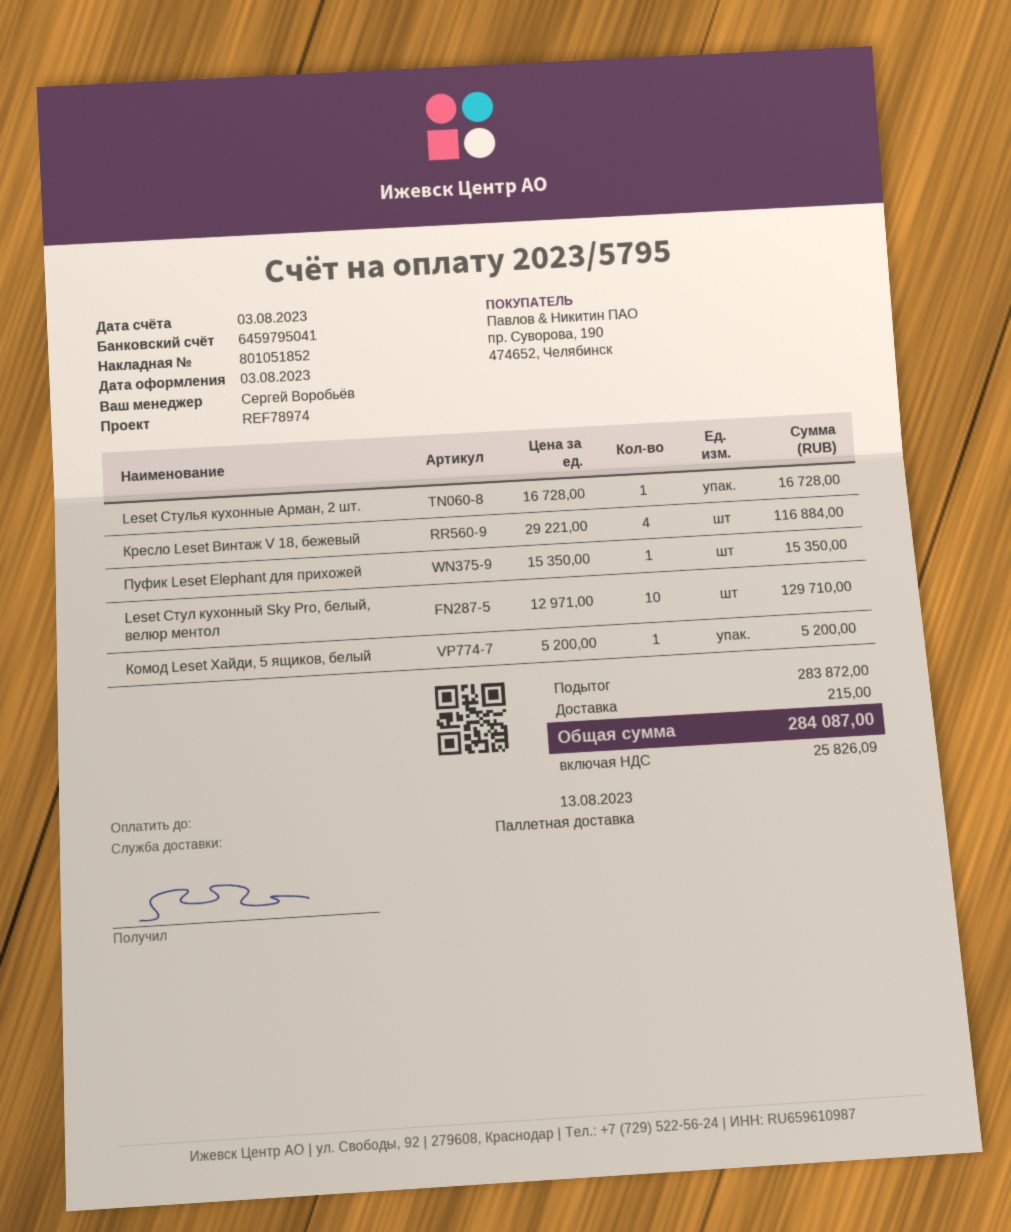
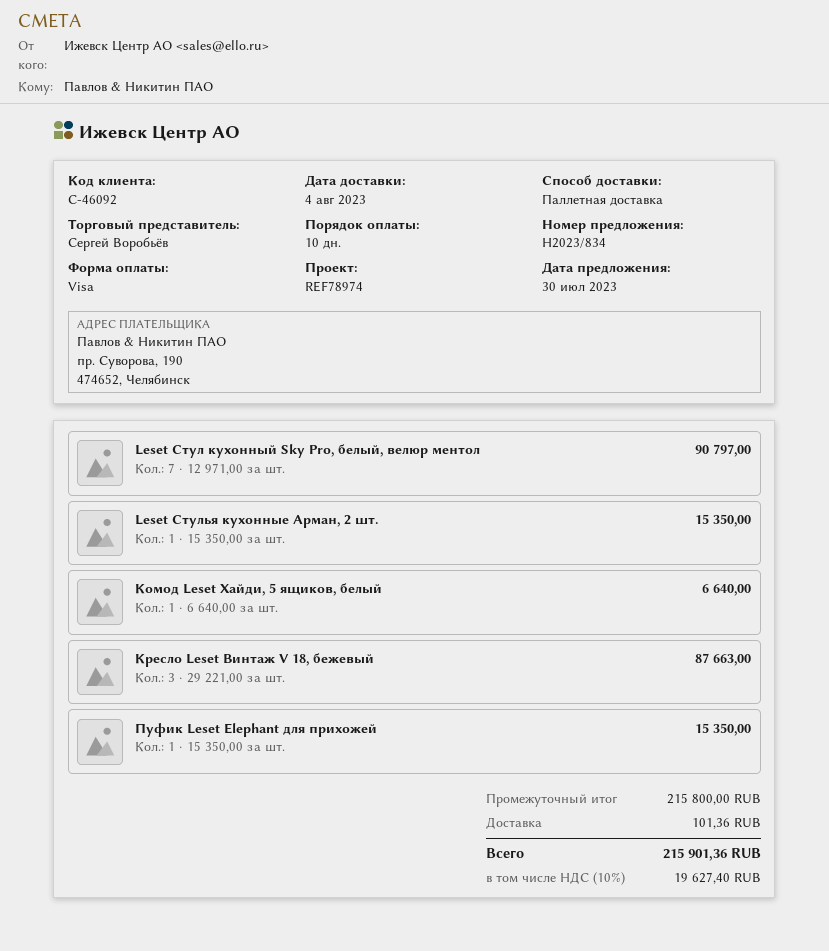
Leset Стулья кухонные Арман, 2 шт.: 1 x 16728.00 = 16728.00 -> 1 x 15350.00 = 15350.00
Кресло Leset Винтаж V 18, бежевый: 4 x 29221.00 = 116884.00 -> 3 x 29221.00 = 87663.00
Leset Стул кухонный Sky Pro, белый, велюр ментол: 10 x 12971.00 = 129710.00 -> 7 x 12971.00 = 90797.00
Комод Leset Хайди, 5 ящиков, белый: 1 x 5200.00 = 5200.00 -> 1 x 6640.00 = 6640.00
subtotal: 283872.00 -> 215800.00
shipping: 215.00 -> 101.36
tax: 25826.09 -> 19627.40
total: 284087.00 -> 215901.36

